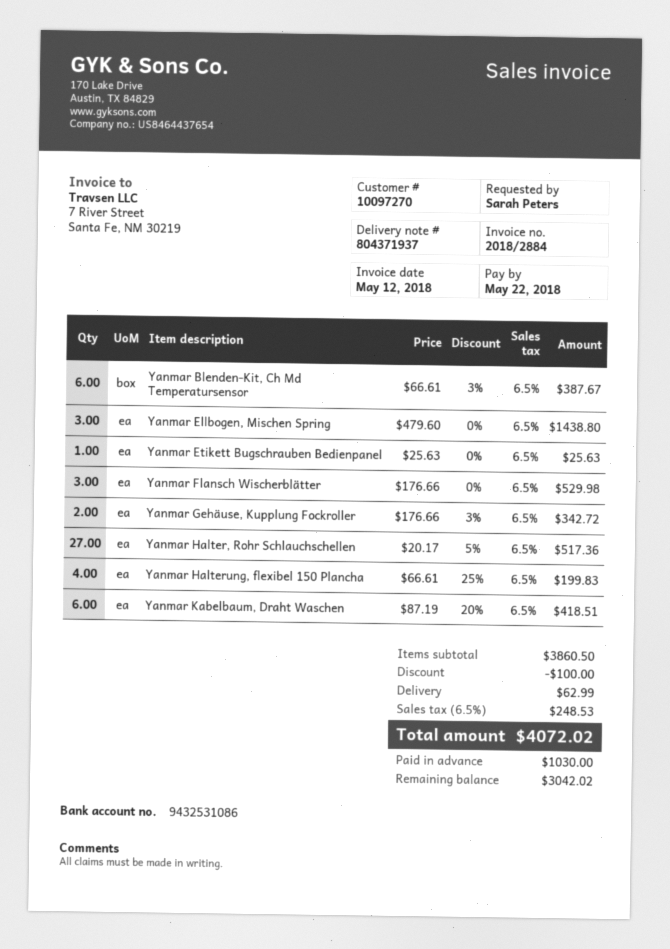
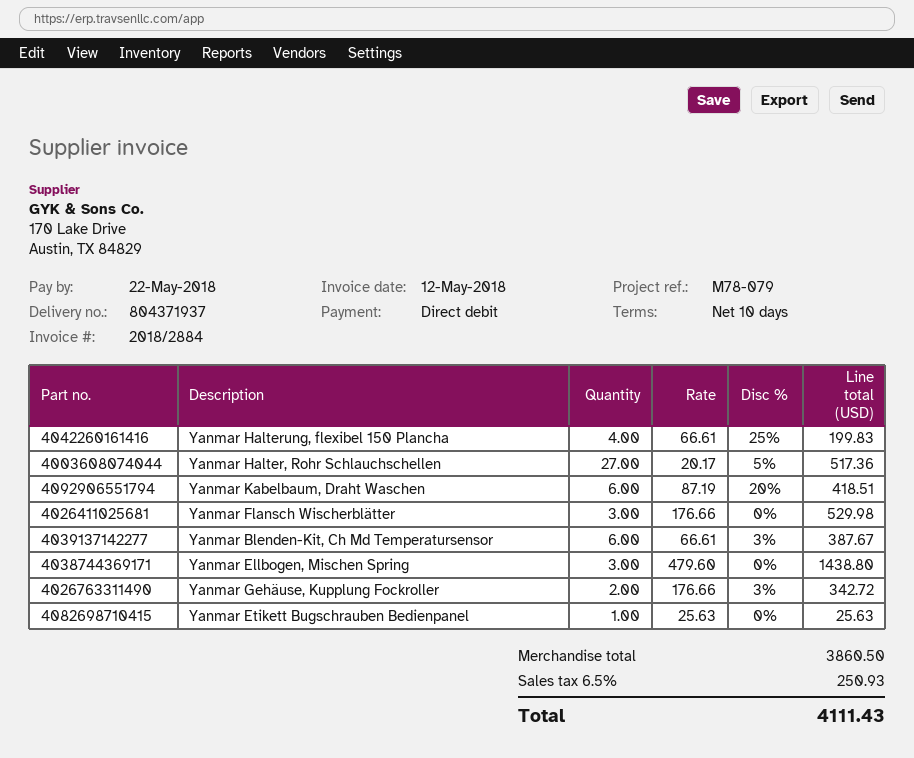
discount: 100.00 -> none
shipping: 62.99 -> none
tax: 6.5% = 248.53 -> 6.5% = 250.93
total: 4072.02 -> 4111.43

